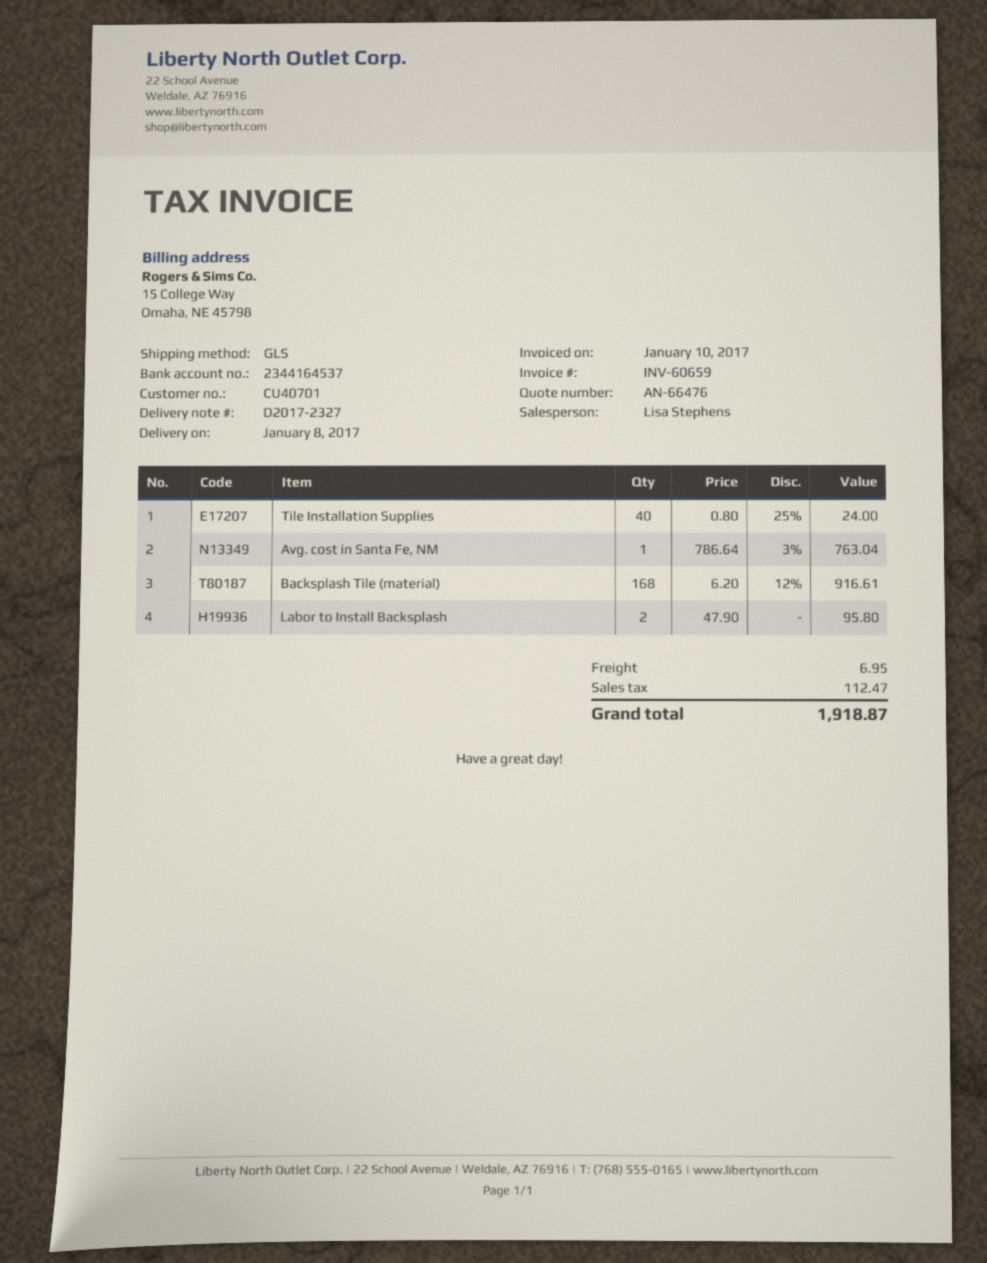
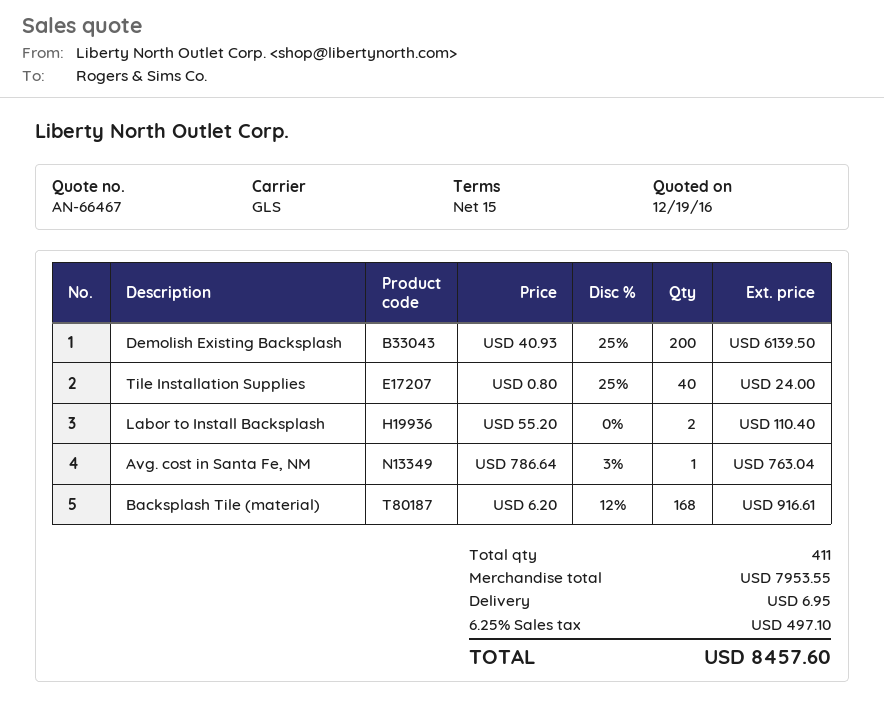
quote number: AN-66476 -> AN-66467
Labor to Install Backsplash: 2 x 47.90 = 95.80 -> 2 x 55.20 = 110.40
Demolish Existing Backsplash: none -> 200 x 40.93 - 25% = 6139.50
tax: 112.47 -> 497.10
total: 1918.87 -> 8457.60

